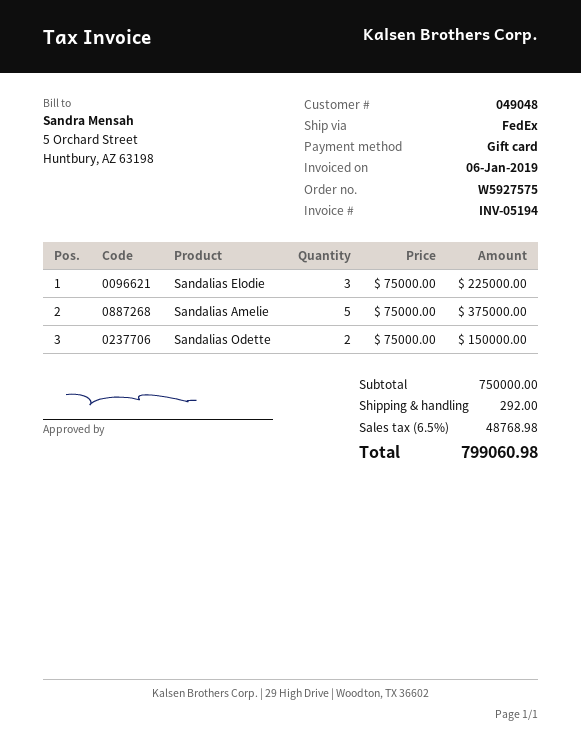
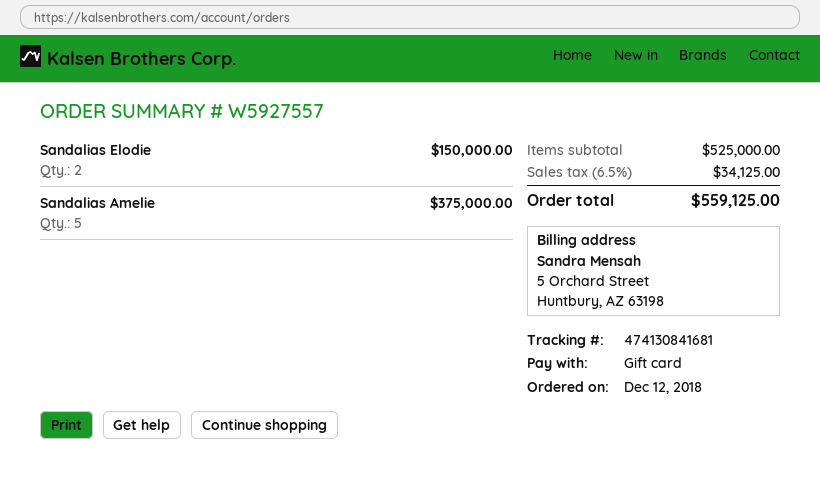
order number: W5927575 -> W5927557
Sandalias Elodie: 3 for 225000.00 -> 2 for 150000.00
Sandalias Odette: 2 for 150000.00 -> none
subtotal: 750000.00 -> 525000.00
shipping: 292.00 -> none
tax: 6.5% = 48768.98 -> 6.5% = 34125.00
total: 799060.98 -> 559125.00

